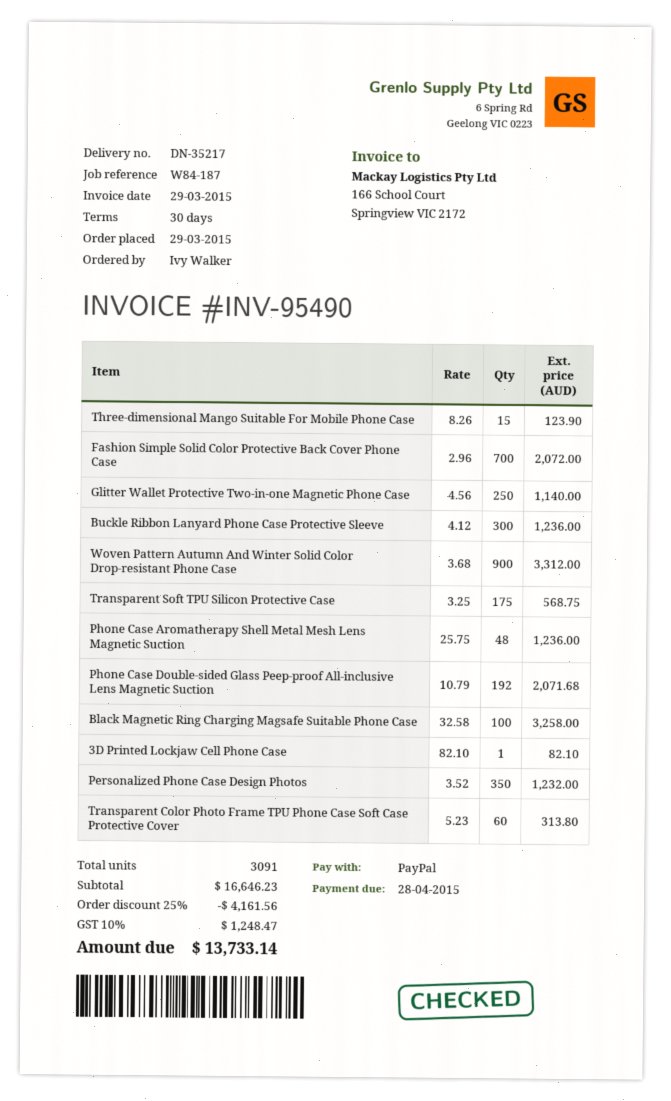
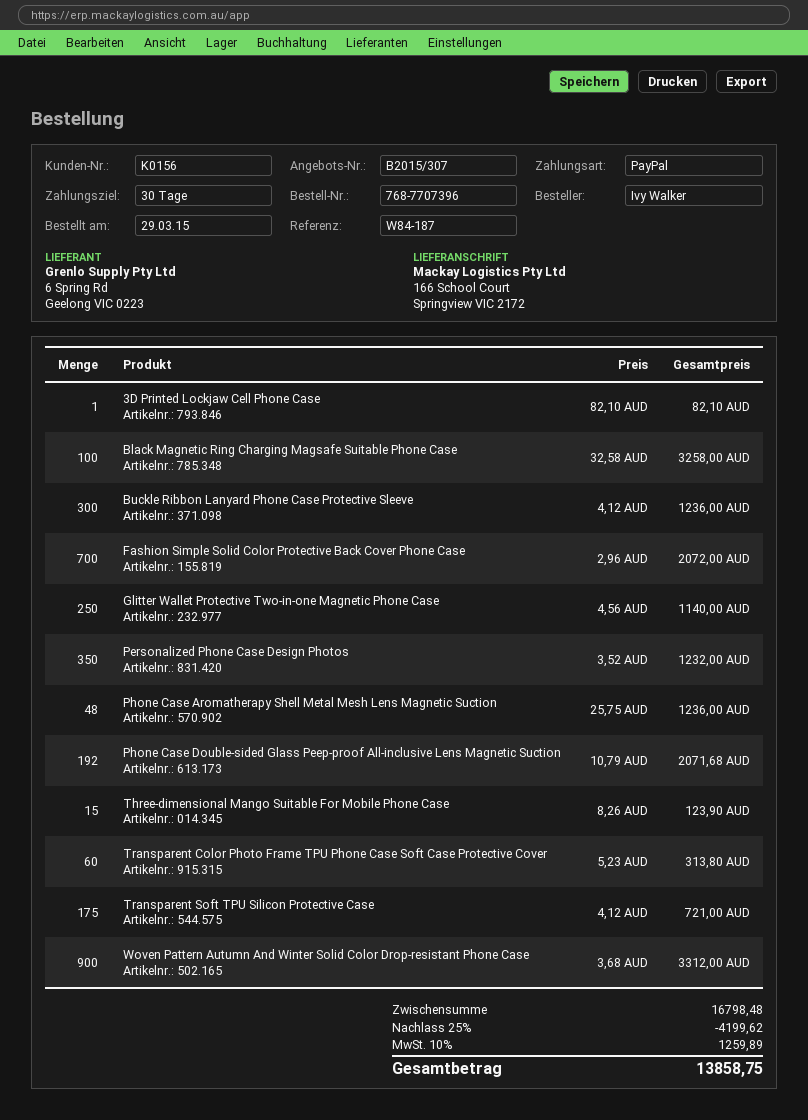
Transparent Soft TPU Silicon Protective Case: 175 x 3.25 = 568.75 -> 175 x 4.12 = 721.00
subtotal: 16646.23 -> 16798.48
discount: 25% = 4161.56 -> 25% = 4199.62
tax: 10% = 1248.47 -> 10% = 1259.89
total: 13733.14 -> 13858.75

